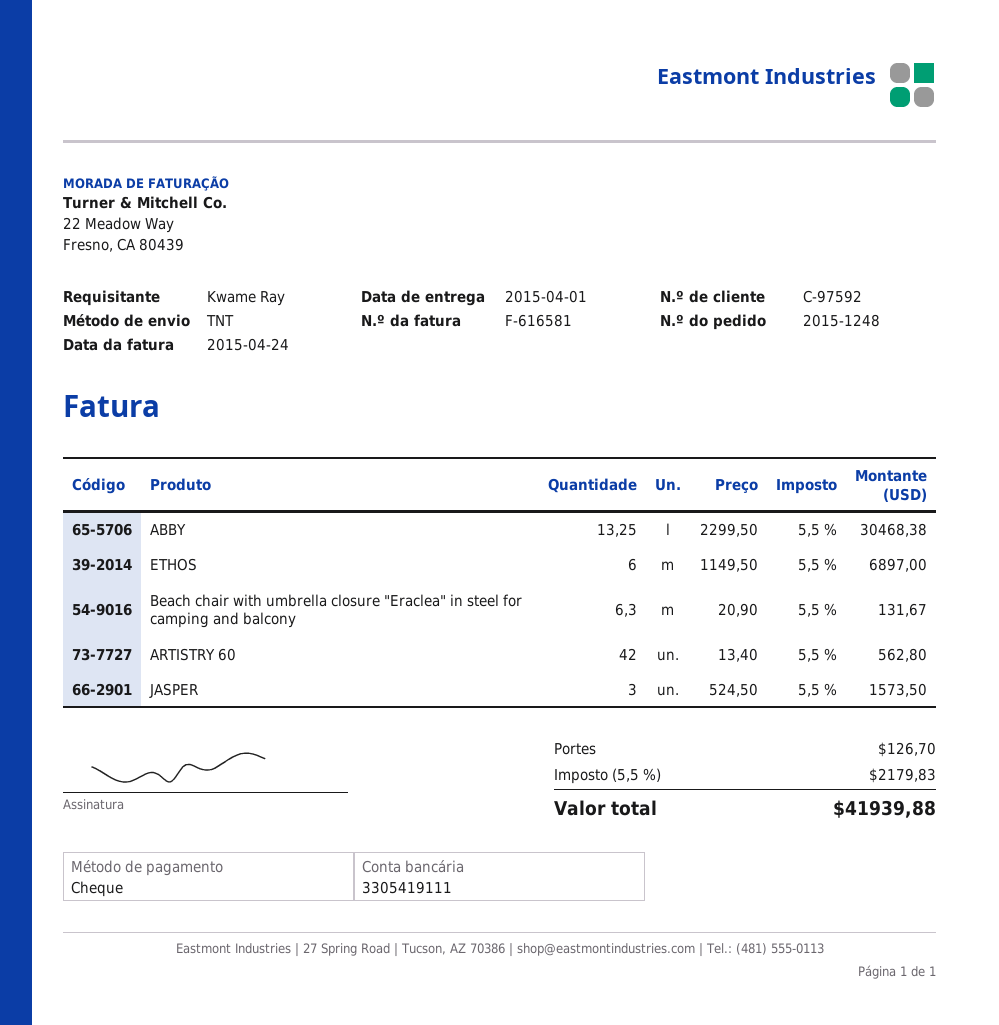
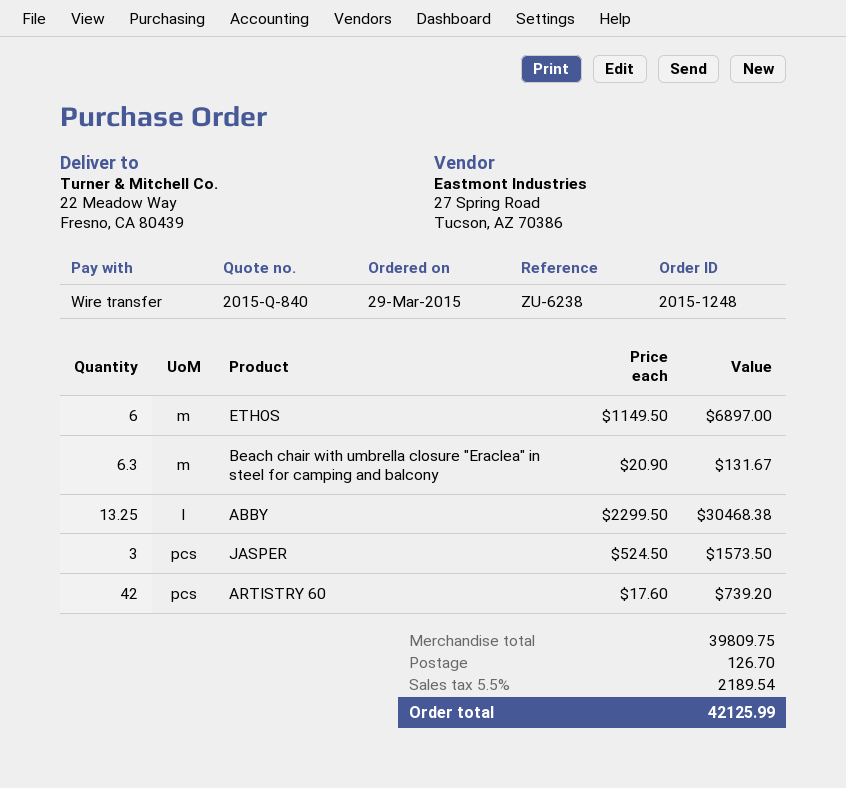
payment method: cheque -> bank transfer
ARTISTRY 60: 42 x 13.40 = 562.80 -> 42 x 17.60 = 739.20
tax: 5.5% = 2179.83 -> 5.5% = 2189.54
total: 41939.88 -> 42125.99

